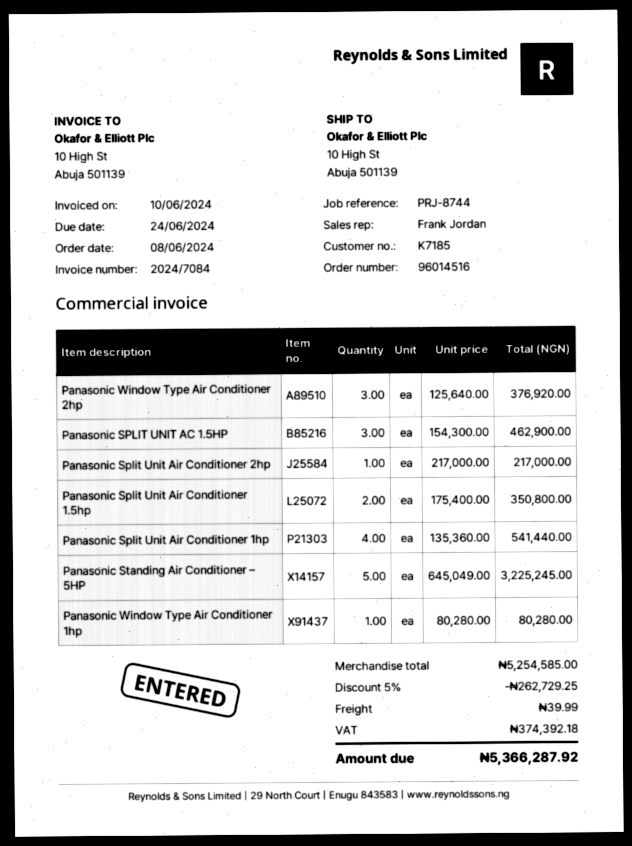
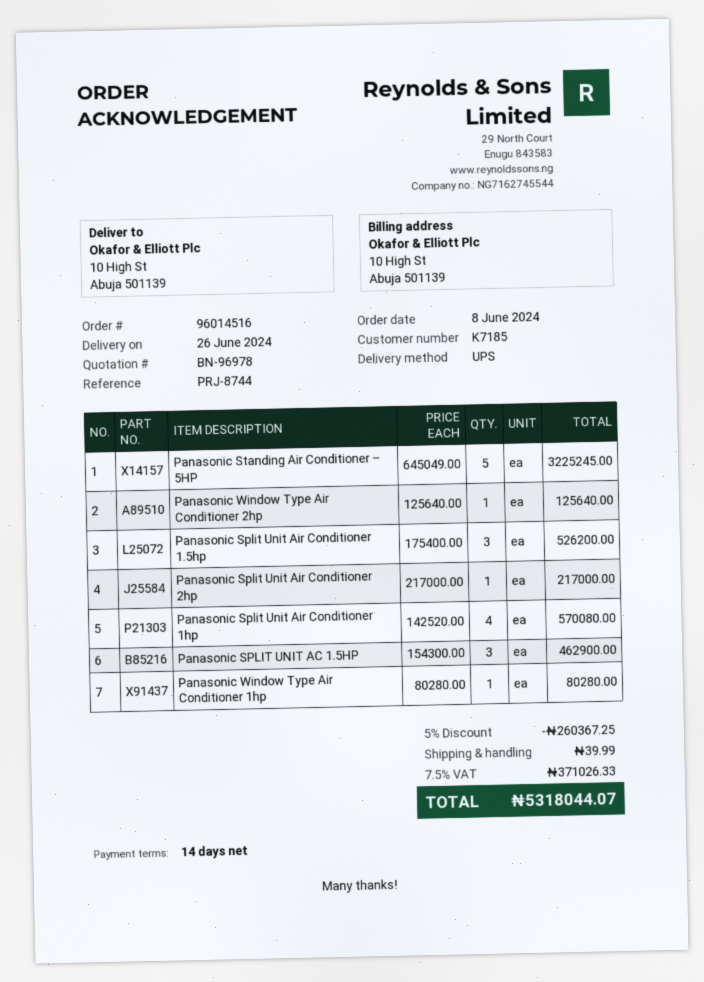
Panasonic Window Type Air Conditioner 2hp: 3 x 125640.00 = 376920.00 -> 1 x 125640.00 = 125640.00
Panasonic Split Unit Air Conditioner 1.5hp: 2 x 175400.00 = 350800.00 -> 3 x 175400.00 = 526200.00
Panasonic Split Unit Air Conditioner 1hp: 4 x 135360.00 = 541440.00 -> 4 x 142520.00 = 570080.00
discount: 5% = 262729.25 -> 5% = 260367.25
tax: 374392.18 -> 371026.33
total: 5366287.92 -> 5318044.07

